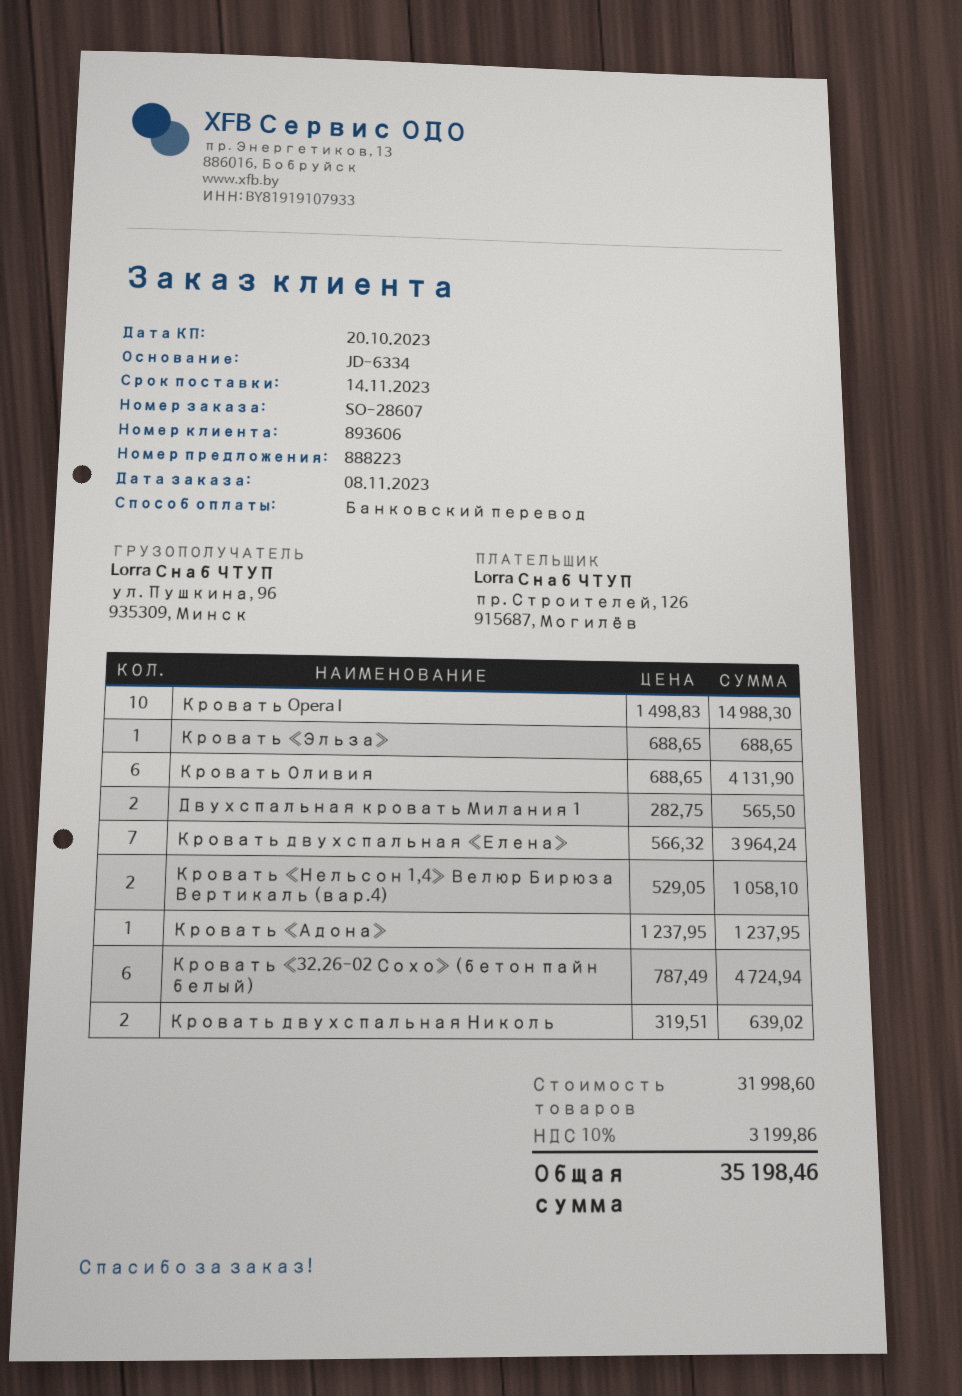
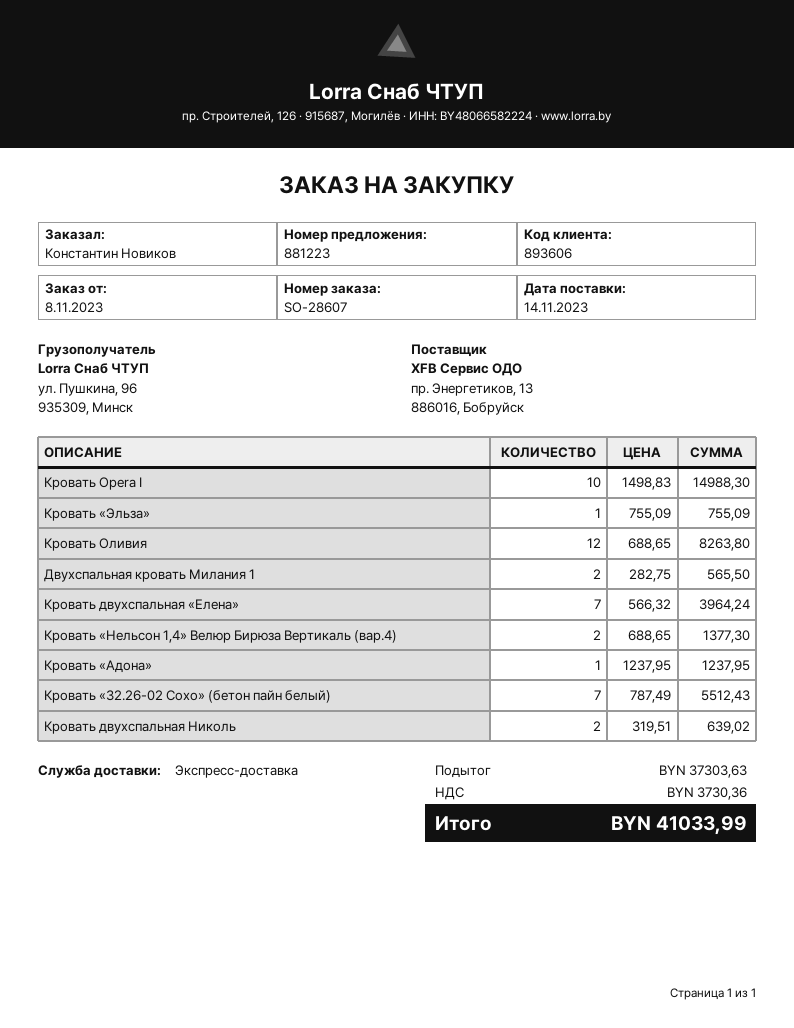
quote number: 888223 -> 881223
Кровать «Эльза»: 1 x 688.65 = 688.65 -> 1 x 755.09 = 755.09
Кровать Оливия: 6 x 688.65 = 4131.90 -> 12 x 688.65 = 8263.80
Кровать «Нельсон 1,4» Велюр Бирюза Вертикаль (вар.4): 2 x 529.05 = 1058.10 -> 2 x 688.65 = 1377.30
Кровать «32.26-02 Сохо» (бетон пайн белый): 6 x 787.49 = 4724.94 -> 7 x 787.49 = 5512.43
subtotal: 31998.60 -> 37303.63
tax: 3199.86 -> 3730.36
total: 35198.46 -> 41033.99

